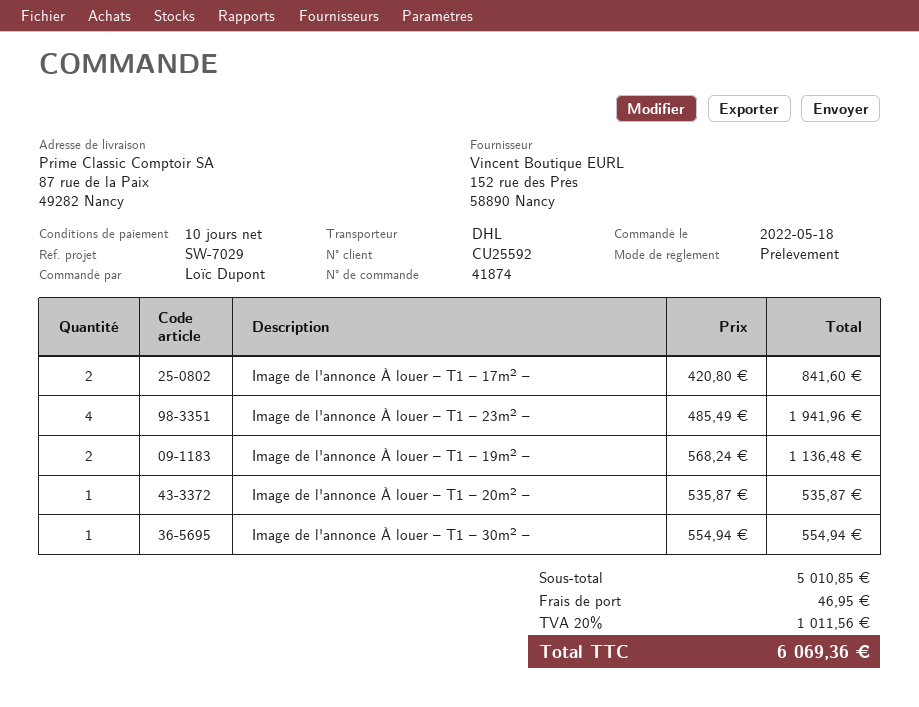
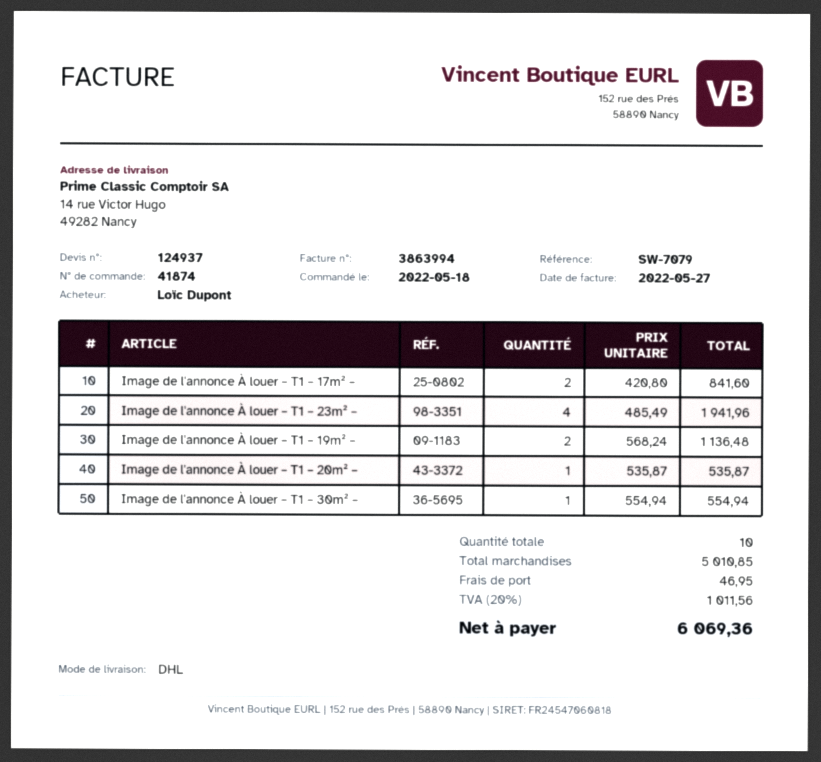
reference: SW-7029 -> SW-7079
ship to: 87 rue de la Paix, 49282 Nancy -> 14 rue Victor Hugo, 49282 Nancy

